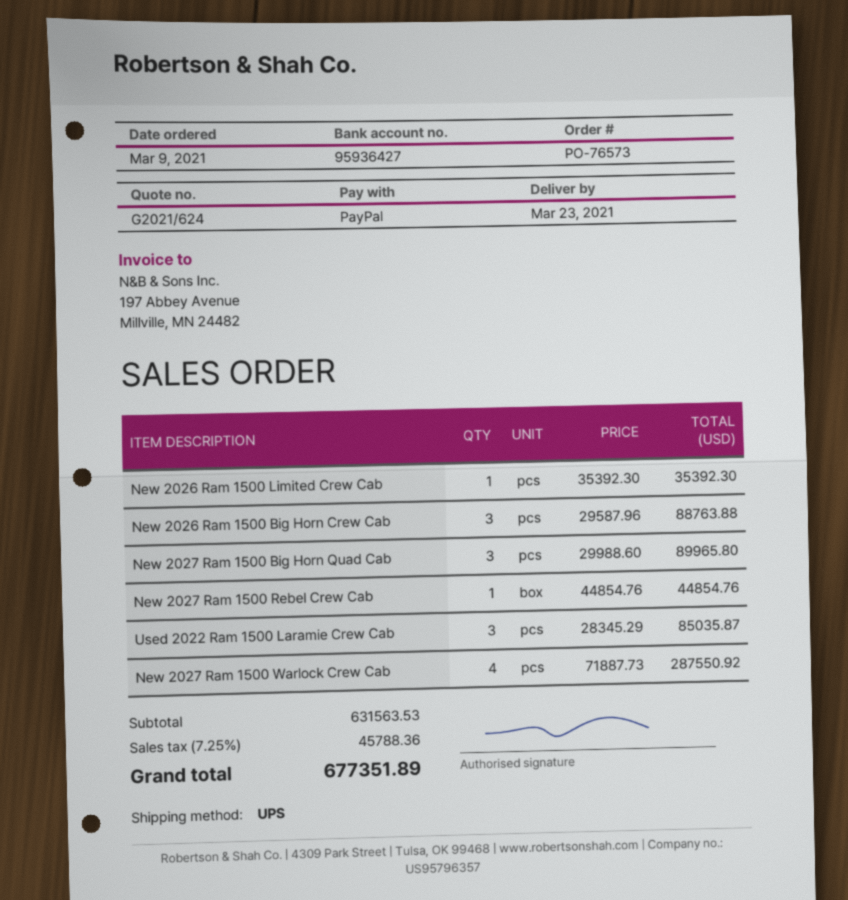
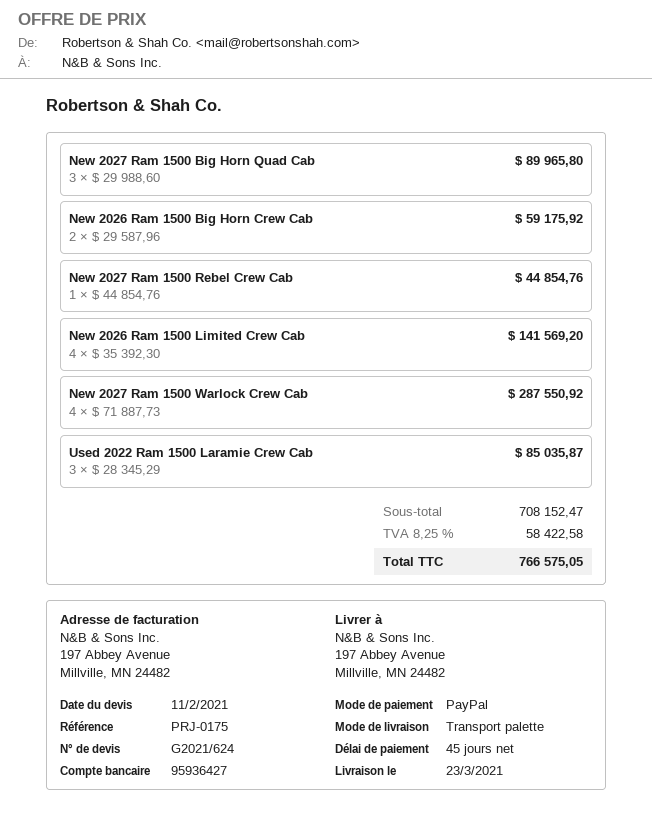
shipping method: UPS -> pallet freight
New 2026 Ram 1500 Limited Crew Cab: 1 x 35392.30 = 35392.30 -> 4 x 35392.30 = 141569.20
New 2026 Ram 1500 Big Horn Crew Cab: 3 x 29587.96 = 88763.88 -> 2 x 29587.96 = 59175.92
subtotal: 631563.53 -> 708152.47
tax: 7.25% = 45788.36 -> 8.25% = 58422.58
total: 677351.89 -> 766575.05

